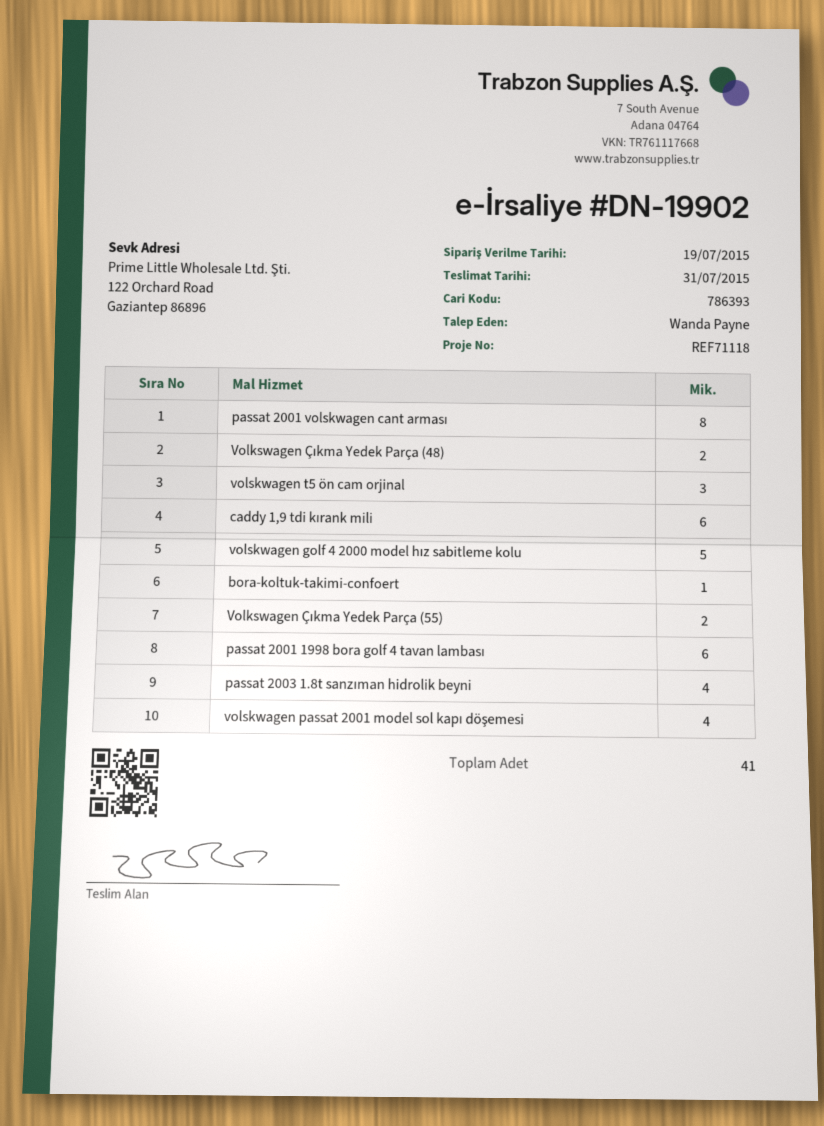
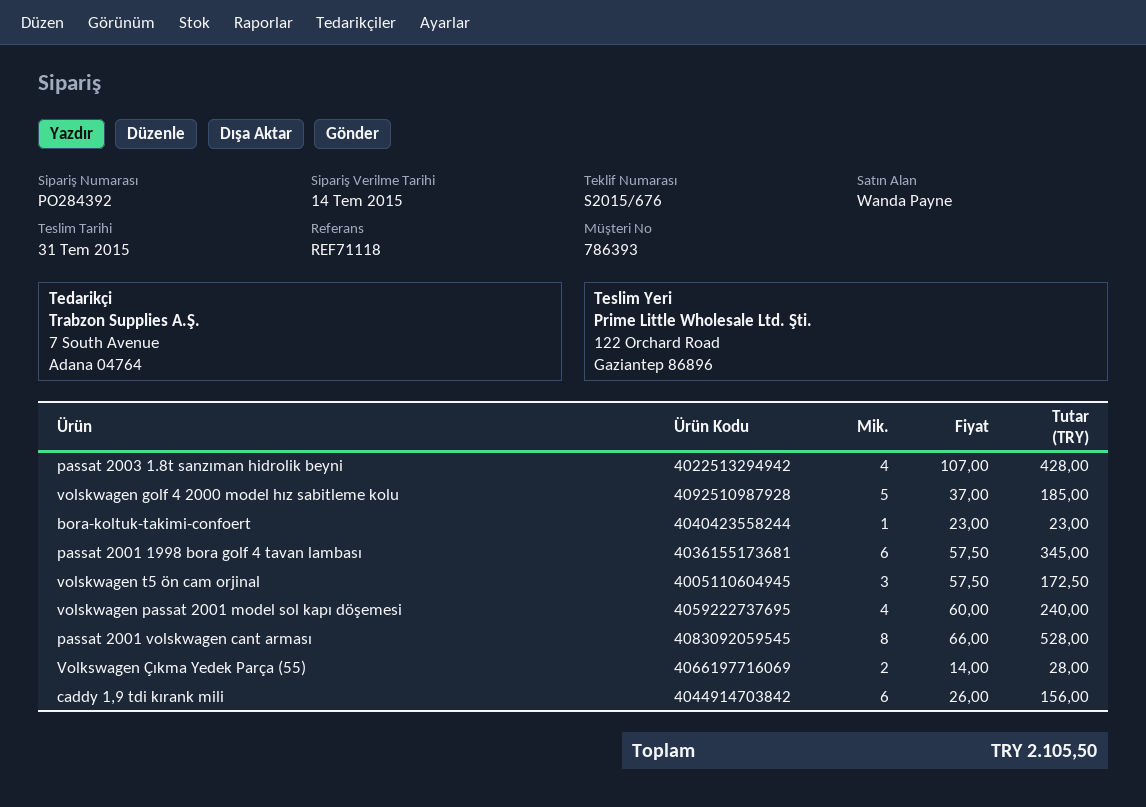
order date: 2015-07-19 -> 2015-07-14
Volkswagen Çıkma Yedek Parça (48): 2 -> none

